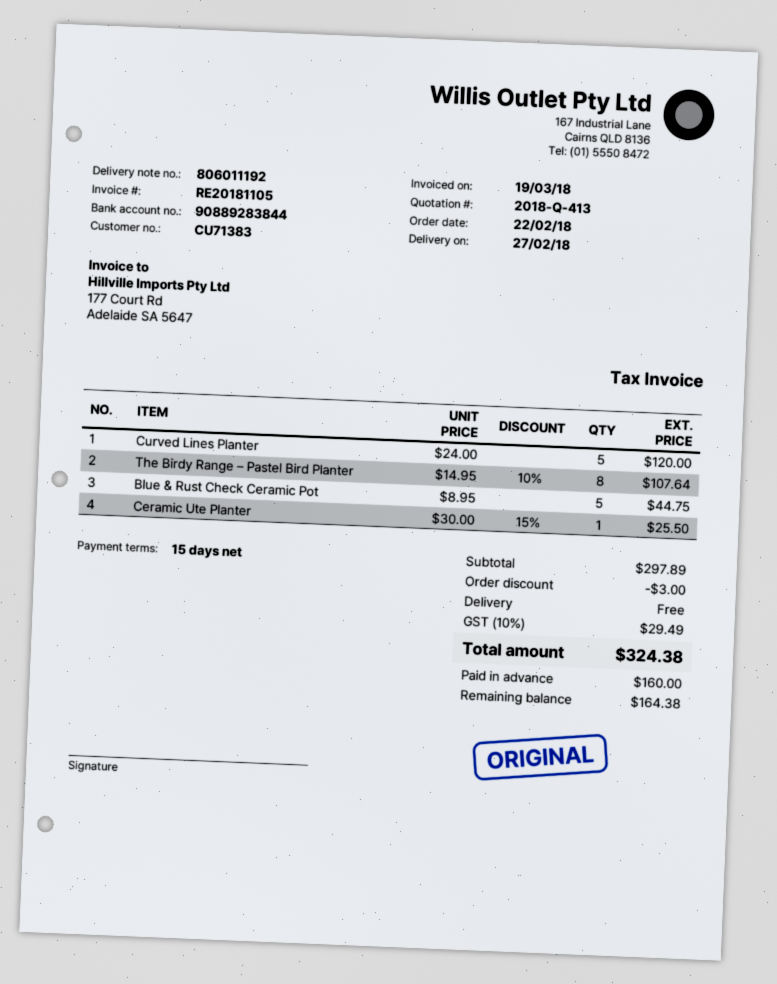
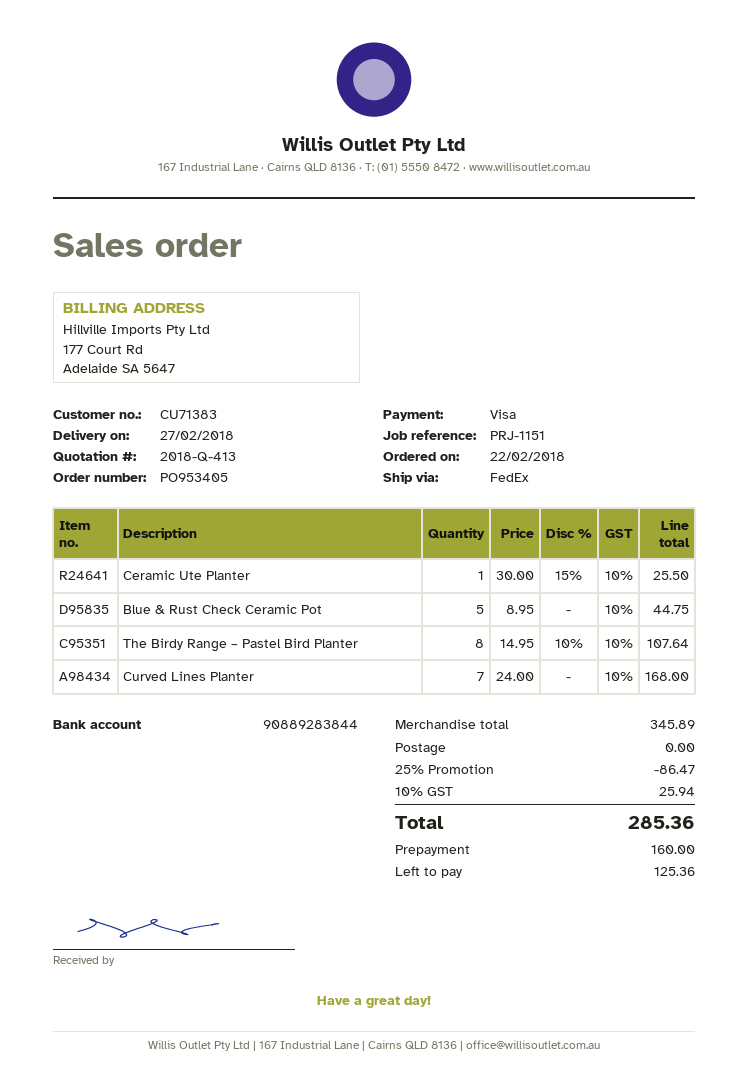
Curved Lines Planter: 5 x 24.00 = 120.00 -> 7 x 24.00 = 168.00
subtotal: 297.89 -> 345.89
discount: 3.00 -> 86.47
tax: 10% = 29.49 -> 10% = 25.94
total: 324.38 -> 285.36
balance: 164.38 -> 125.36

